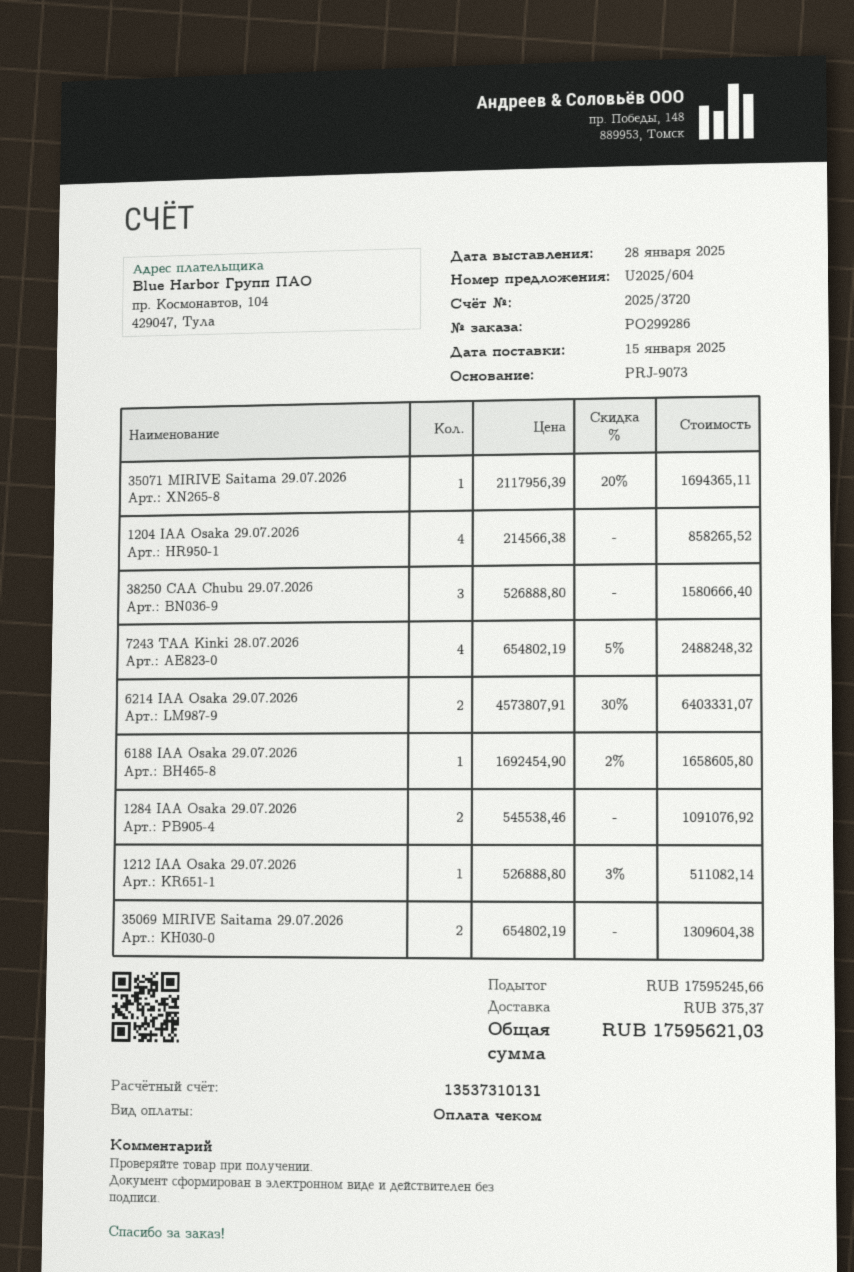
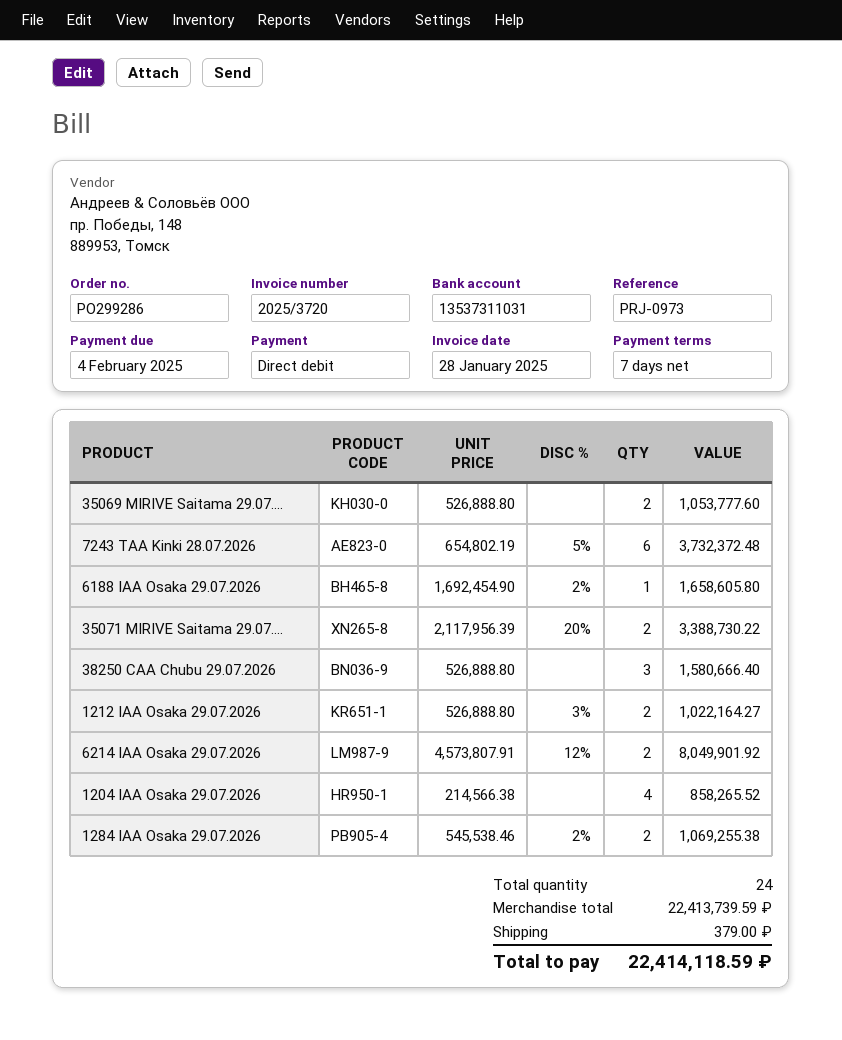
reference: PRJ-9073 -> PRJ-0973
payment method: cheque -> direct debit
bank account: 13537310131 -> 13537311031
35071 MIRIVE Saitama 29.07.2026: 1 x 2117956.39 - 20% = 1694365.11 -> 2 x 2117956.39 - 20% = 3388730.22
7243 TAA Kinki 28.07.2026: 4 x 654802.19 - 5% = 2488248.32 -> 6 x 654802.19 - 5% = 3732372.48
6214 IAA Osaka 29.07.2026: 2 x 4573807.91 - 30% = 6403331.07 -> 2 x 4573807.91 - 12% = 8049901.92
1284 IAA Osaka 29.07.2026: 2 x 545538.46 = 1091076.92 -> 2 x 545538.46 - 2% = 1069255.38
1212 IAA Osaka 29.07.2026: 1 x 526888.80 - 3% = 511082.14 -> 2 x 526888.80 - 3% = 1022164.27
35069 MIRIVE Saitama 29.07.2026: 2 x 654802.19 = 1309604.38 -> 2 x 526888.80 = 1053777.60
subtotal: 17595245.66 -> 22413739.59
shipping: 375.37 -> 379.00
total: 17595621.03 -> 22414118.59

